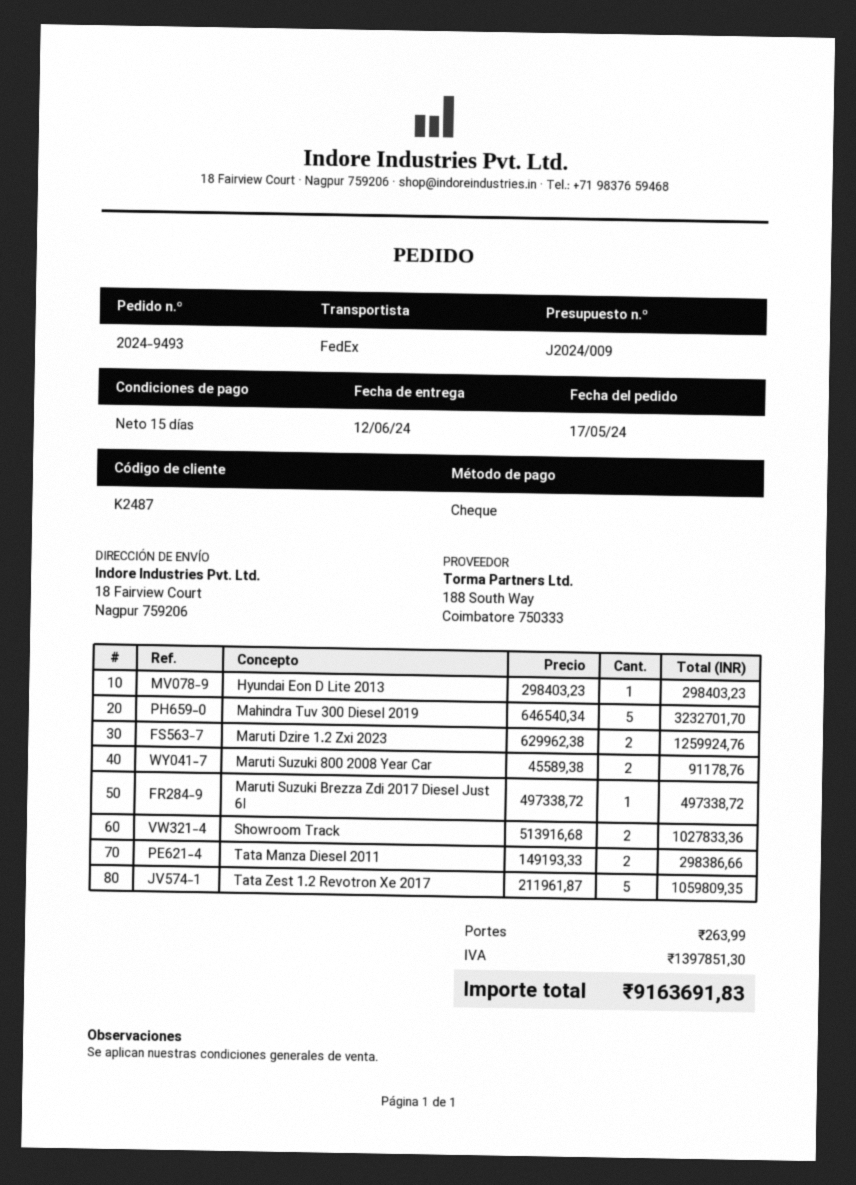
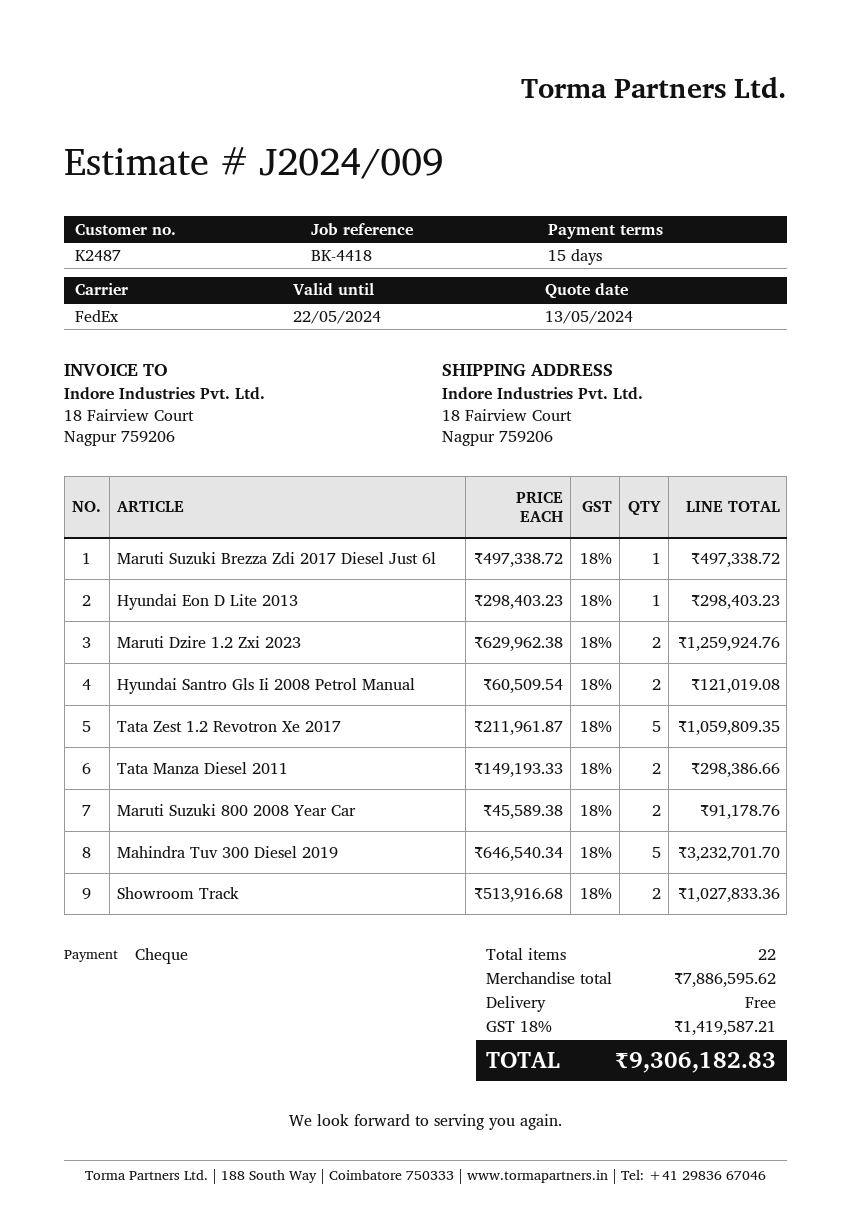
Hyundai Santro Gls Ii 2008 Petrol Manual: none -> 2 x 60509.54 = 121019.08
shipping: 263.99 -> 0.00
tax: 1397851.30 -> 1419587.21
total: 9163691.83 -> 9306182.83

